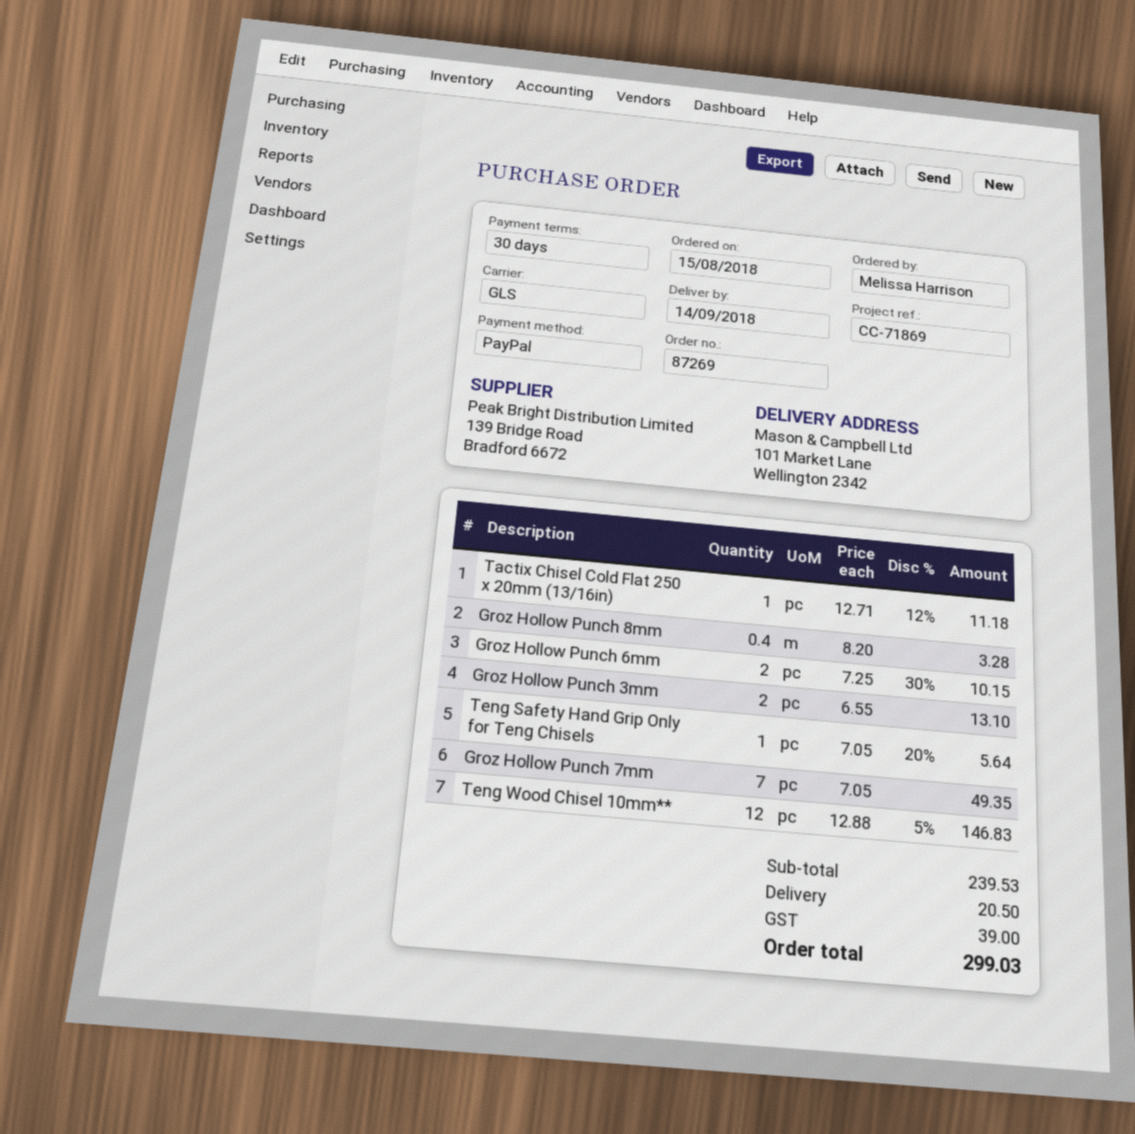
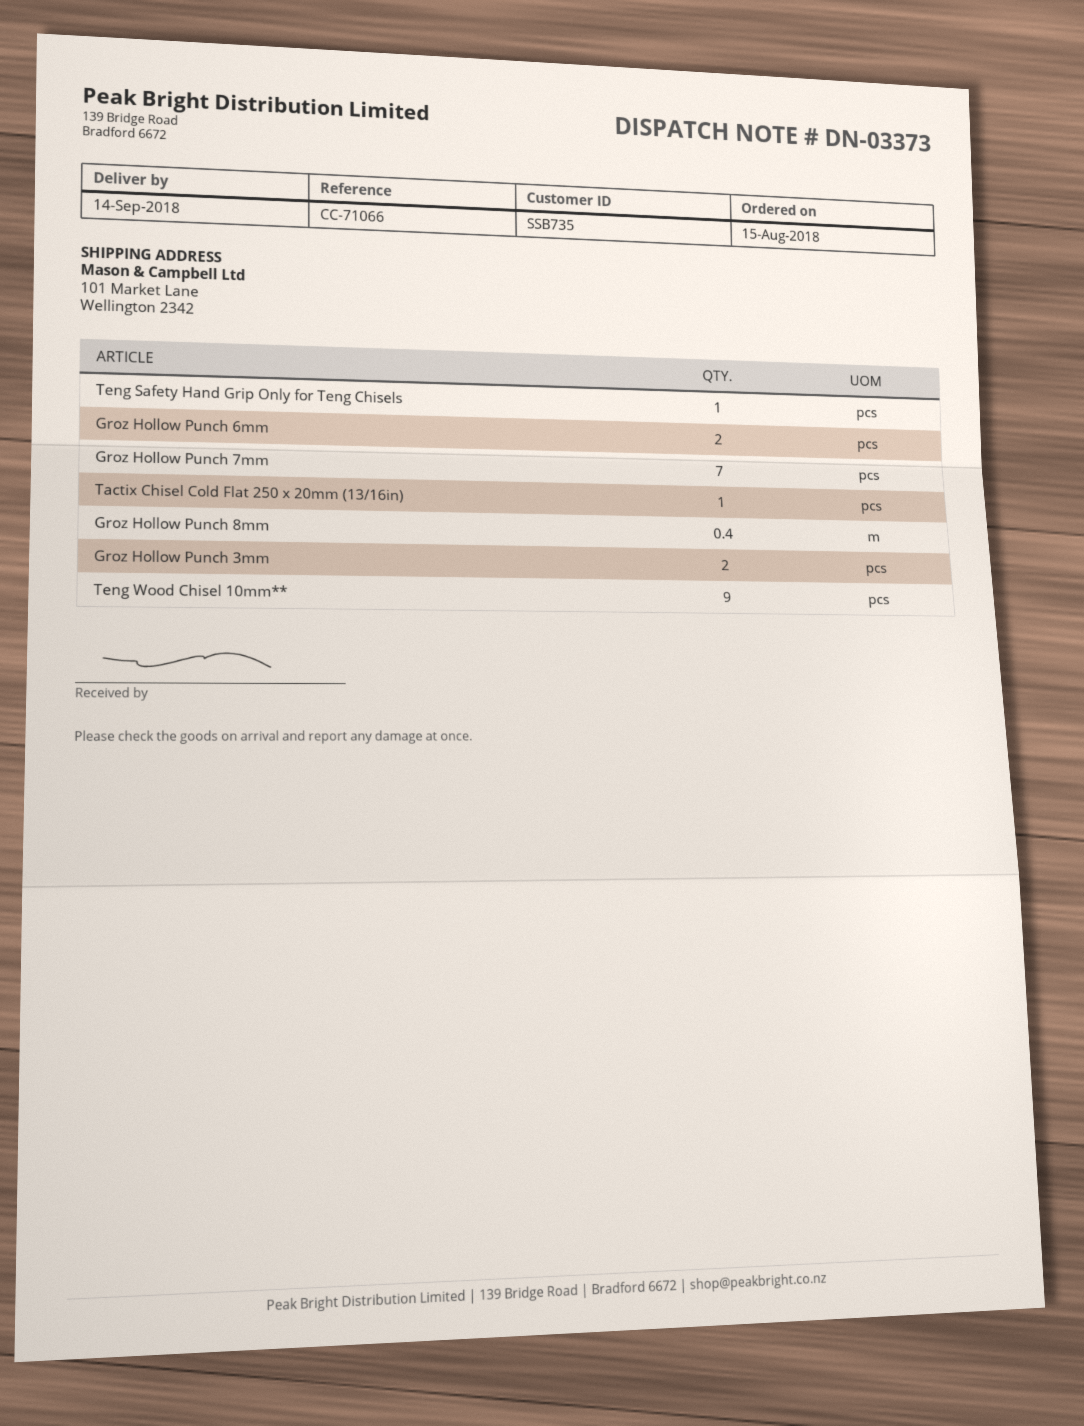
reference: CC-71869 -> CC-71066
Teng Wood Chisel 10mm**: 12 -> 9

